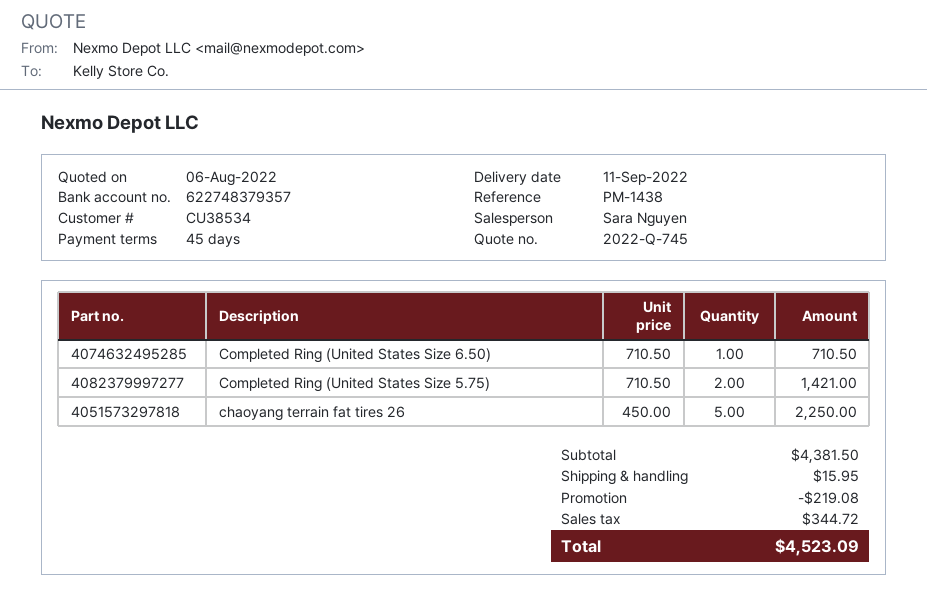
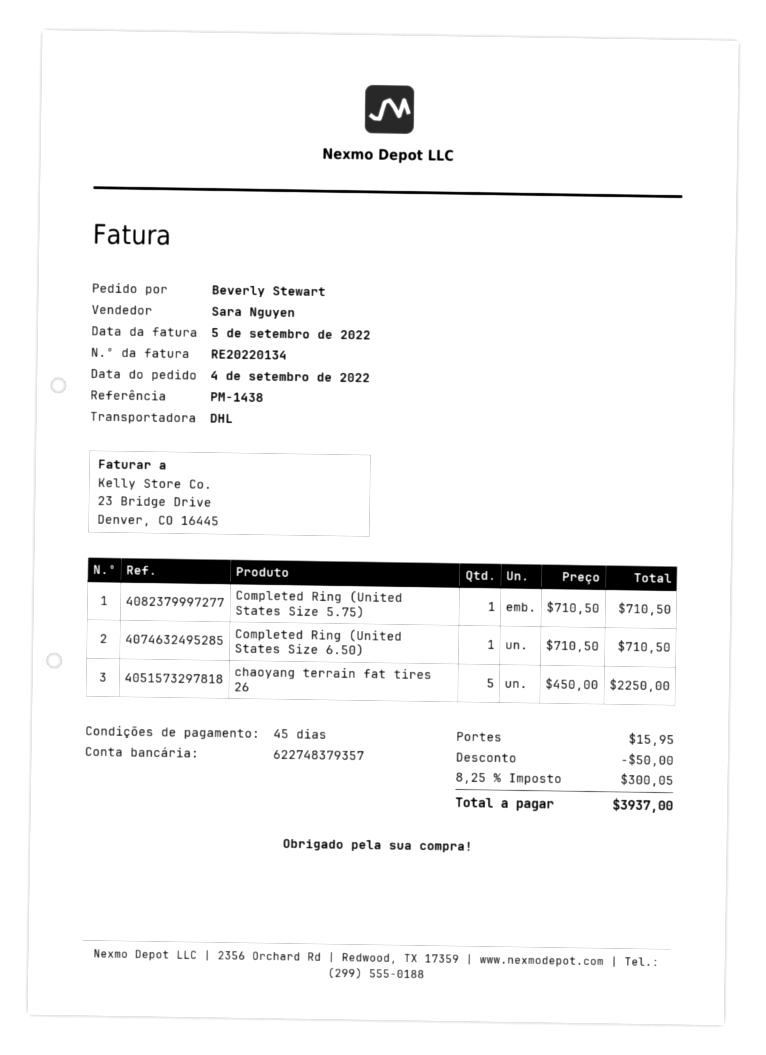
Completed Ring (United States Size 5.75): 2 x 710.50 = 1421.00 -> 1 x 710.50 = 710.50
discount: 219.08 -> 50.00
tax: 344.72 -> 300.05
total: 4523.09 -> 3937.00

